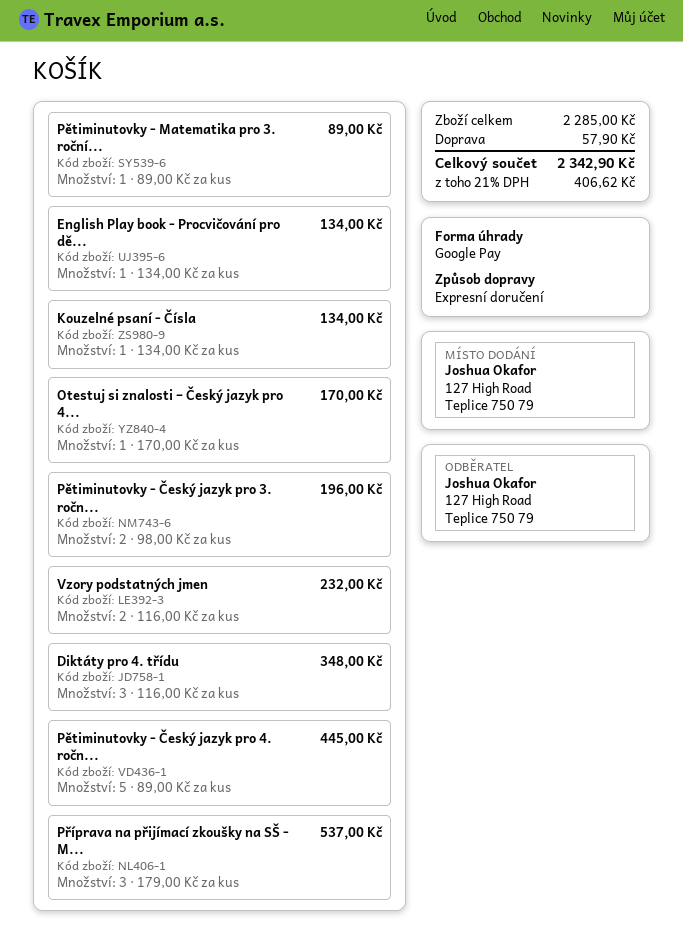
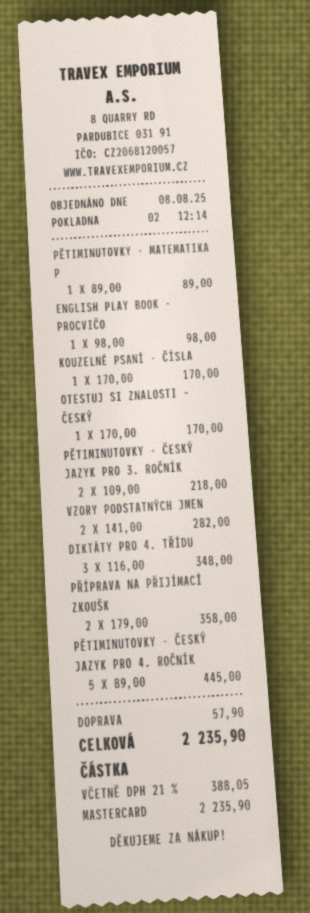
payment method: Google Pay -> Mastercard
English Play book - Procvičování pro dě...: 1 x 134.00 = 134.00 -> 1 x 98.00 = 98.00
Kouzelné psaní - Čísla: 1 x 134.00 = 134.00 -> 1 x 170.00 = 170.00
Pětiminutovky - Český jazyk pro 3. ročn...: 2 x 98.00 = 196.00 -> 2 x 109.00 = 218.00
Vzory podstatných jmen: 2 x 116.00 = 232.00 -> 2 x 141.00 = 282.00
Příprava na přijímací zkoušky na SŠ - M...: 3 x 179.00 = 537.00 -> 2 x 179.00 = 358.00
tax: 21% = 406.62 -> 21% = 388.05
total: 2342.90 -> 2235.90

